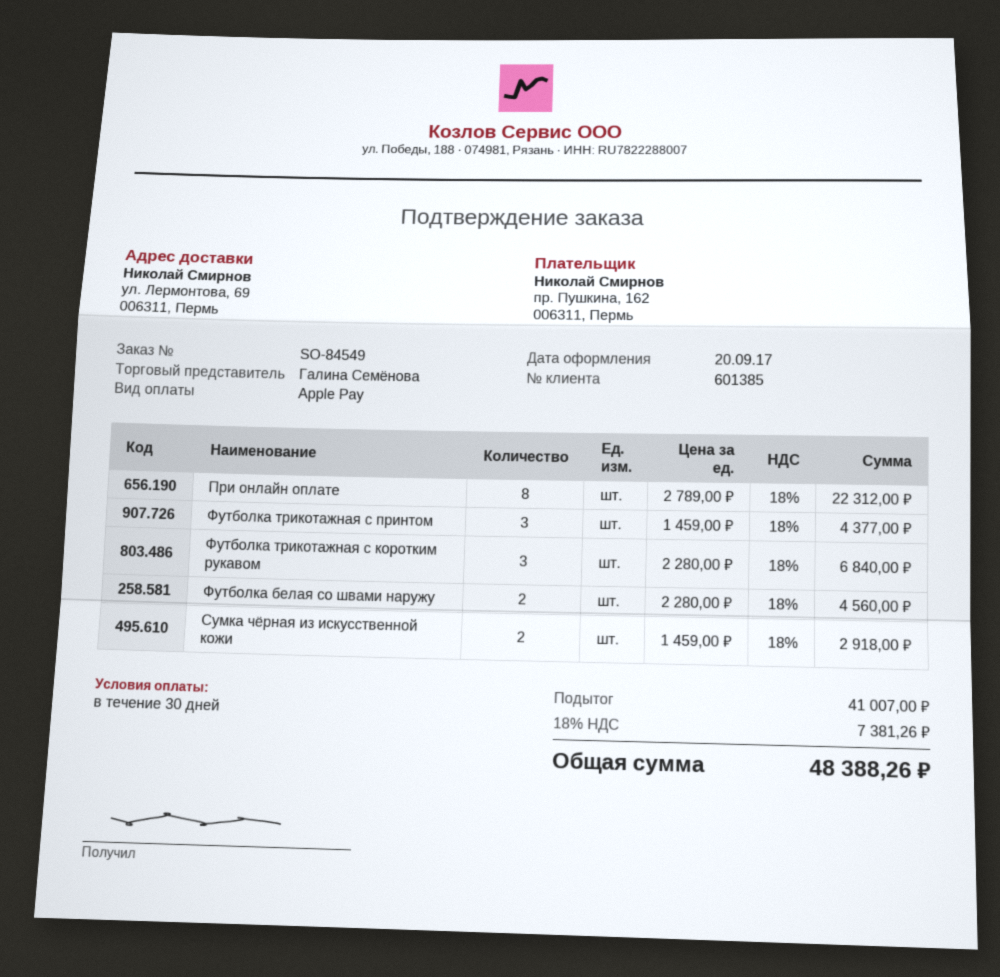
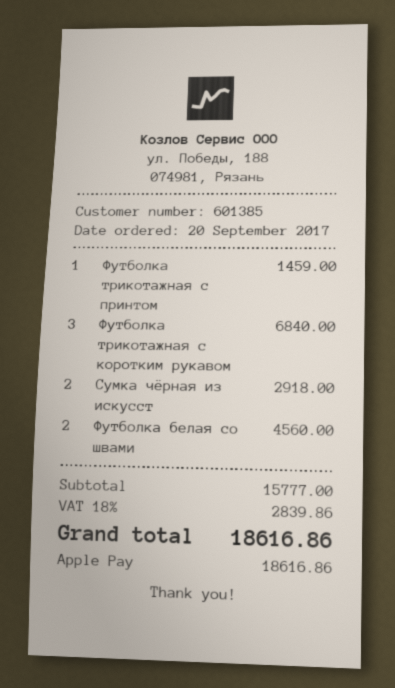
При онлайн оплате: 8 for 22312.00 -> none
Футболка трикотажная с принтом: 3 for 4377.00 -> 1 for 1459.00
subtotal: 41007.00 -> 15777.00
tax: 18% = 7381.26 -> 18% = 2839.86
total: 48388.26 -> 18616.86

